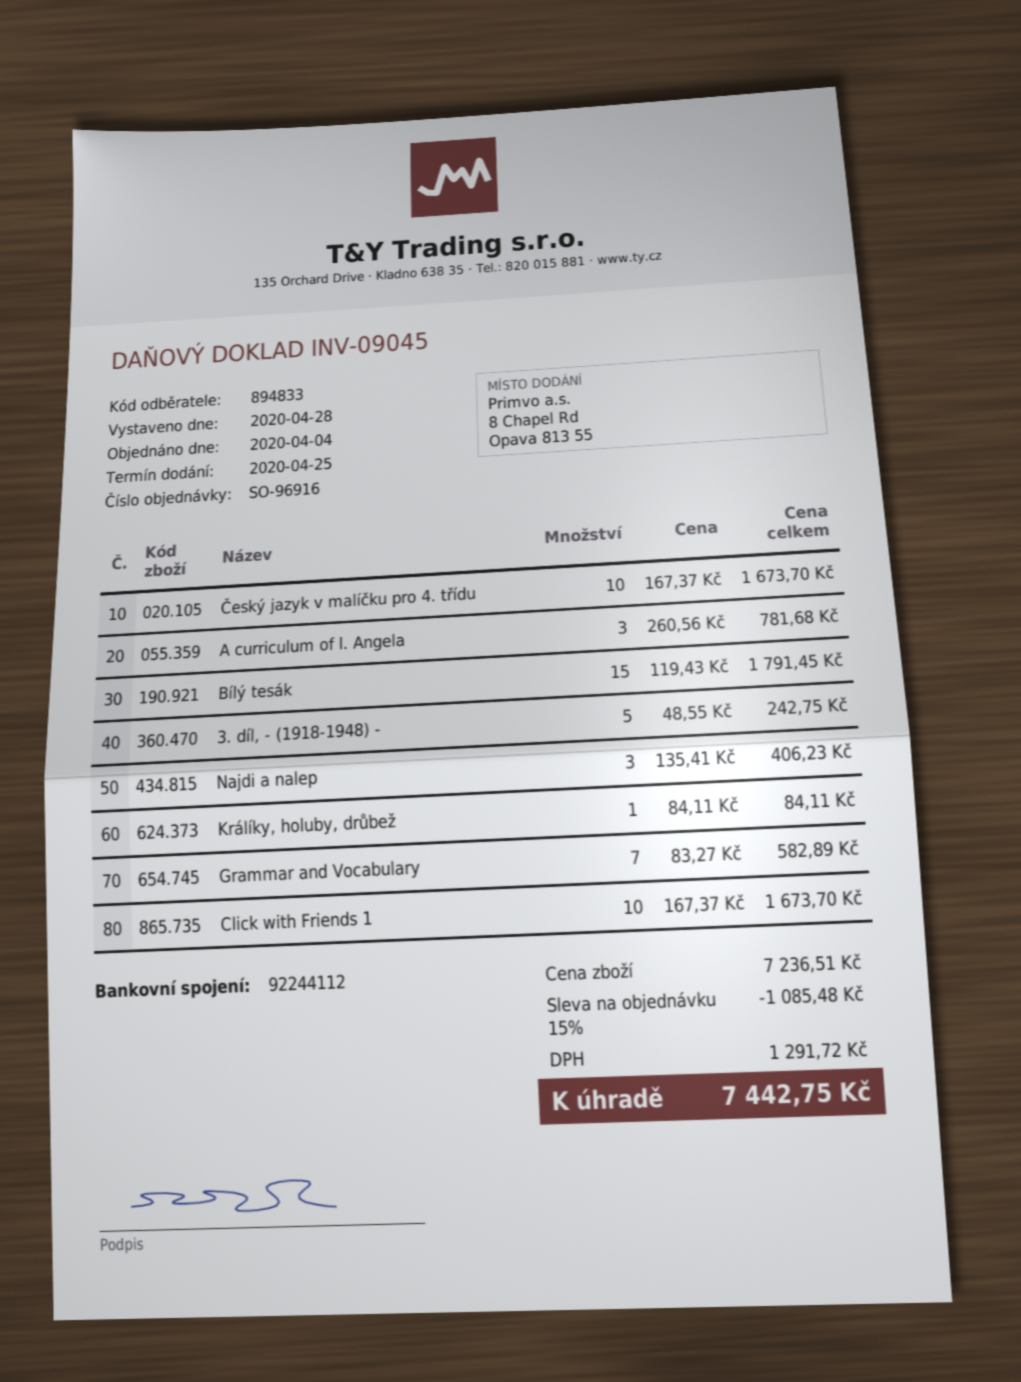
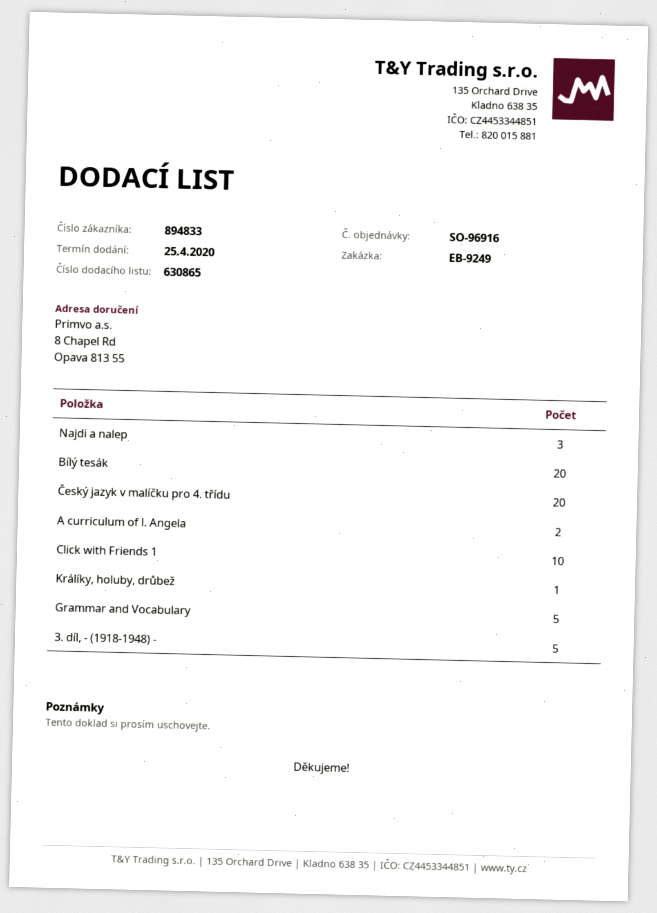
Český jazyk v malíčku pro 4. třídu: 10 -> 20
A curriculum of l. Angela: 3 -> 2
Bílý tesák: 15 -> 20
Grammar and Vocabulary: 7 -> 5

